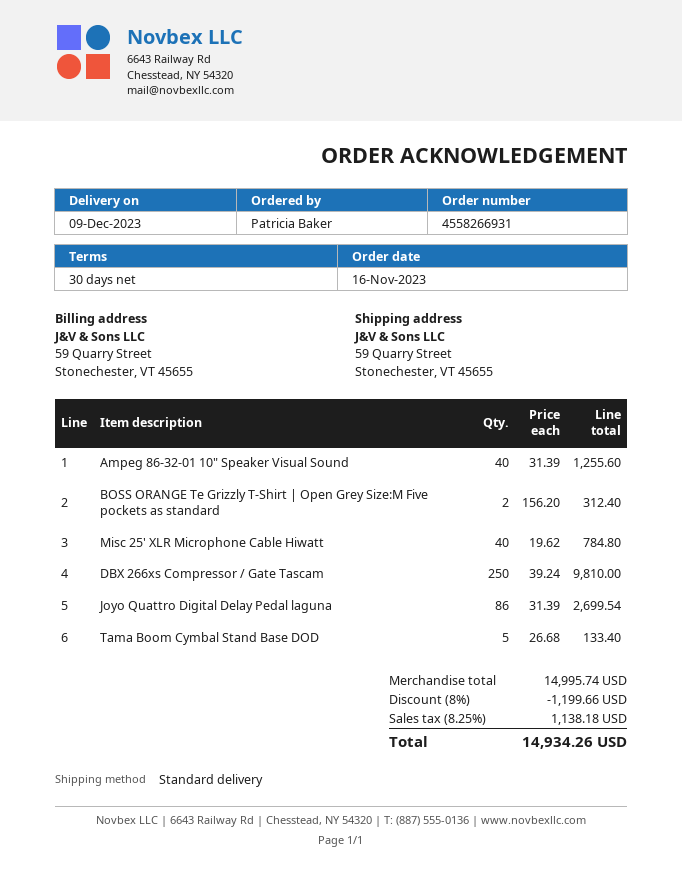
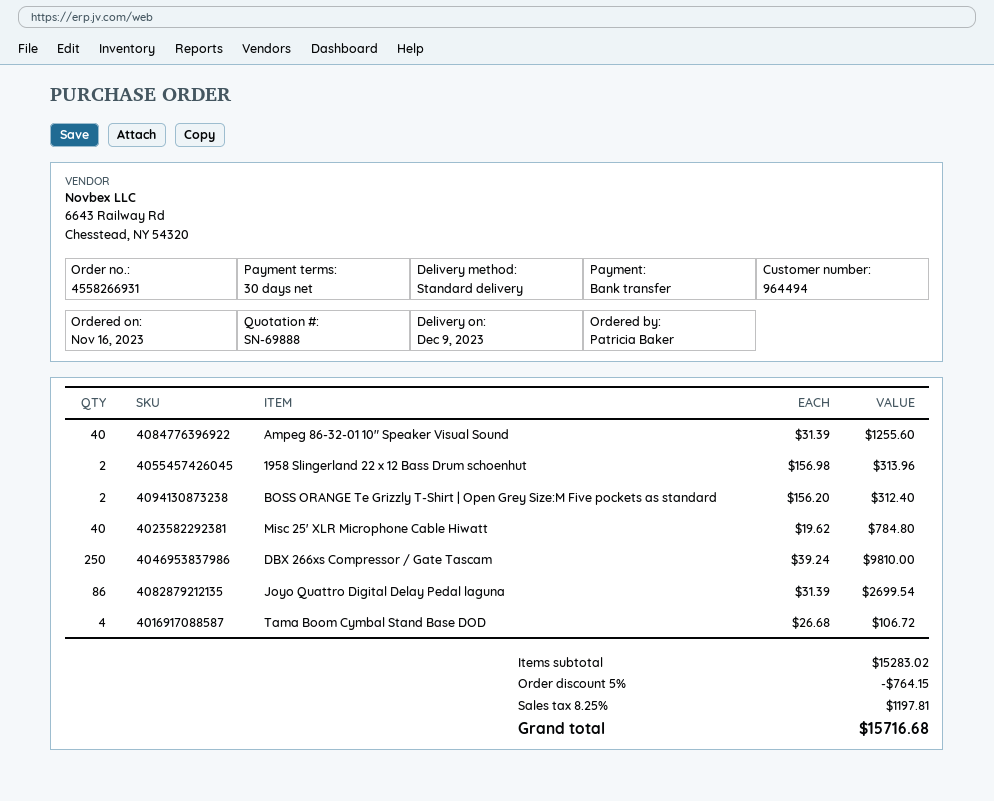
Tama Boom Cymbal Stand Base DOD: 5 x 26.68 = 133.40 -> 4 x 26.68 = 106.72
1958 Slingerland 22 x 12 Bass Drum schoenhut: none -> 2 x 156.98 = 313.96
subtotal: 14995.74 -> 15283.02
discount: 8% = 1199.66 -> 5% = 764.15
tax: 8.25% = 1138.18 -> 8.25% = 1197.81
total: 14934.26 -> 15716.68

